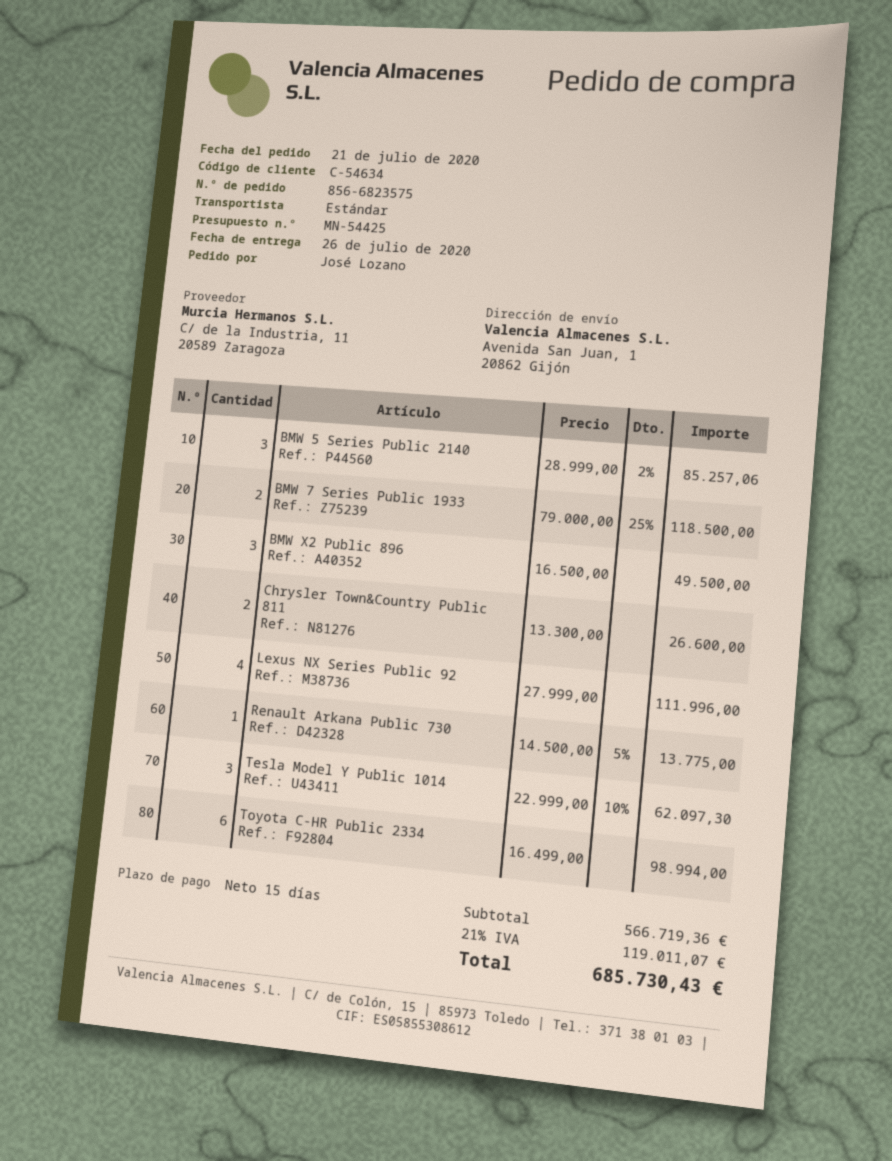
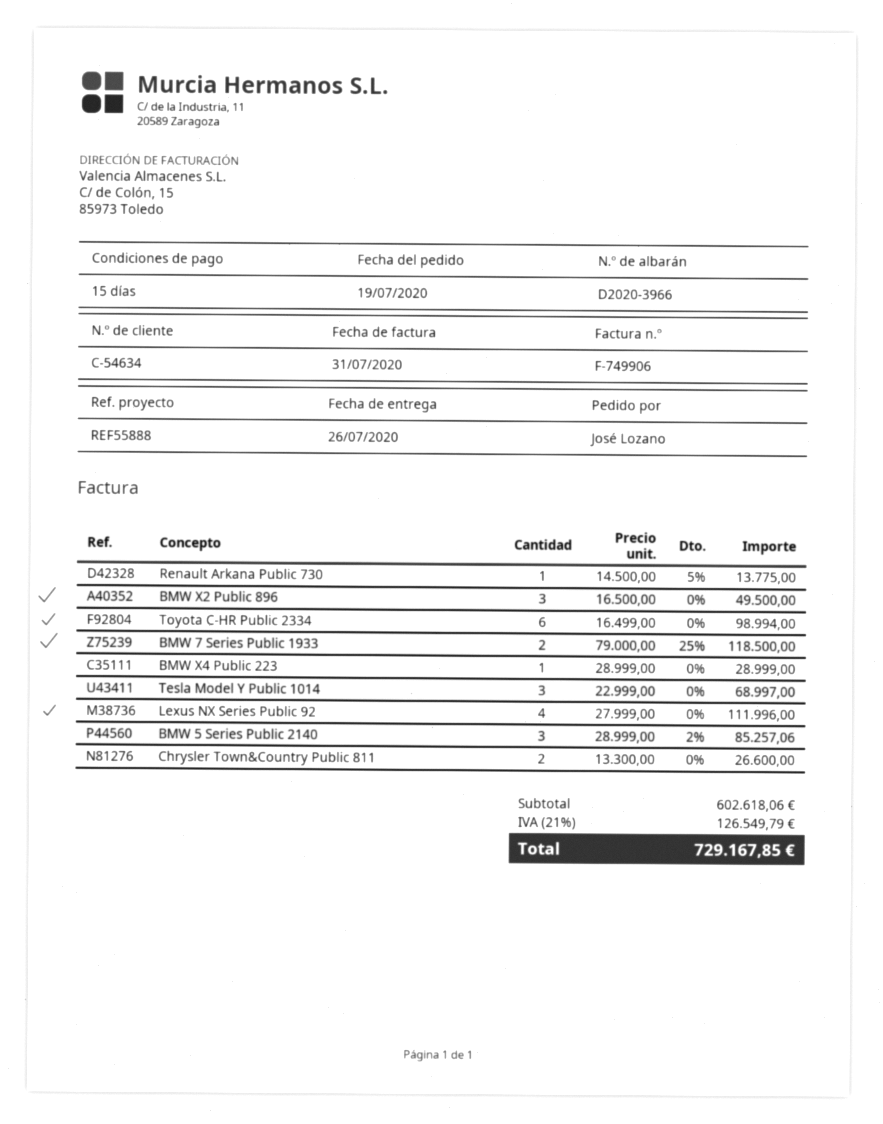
order date: 2020-07-21 -> 2020-07-19
Tesla Model Y Public 1014: 3 x 22999.00 - 10% = 62097.30 -> 3 x 22999.00 = 68997.00
BMW X4 Public 223: none -> 1 x 28999.00 = 28999.00
subtotal: 566719.36 -> 602618.06
tax: 21% = 119011.07 -> 21% = 126549.79
total: 685730.43 -> 729167.85

